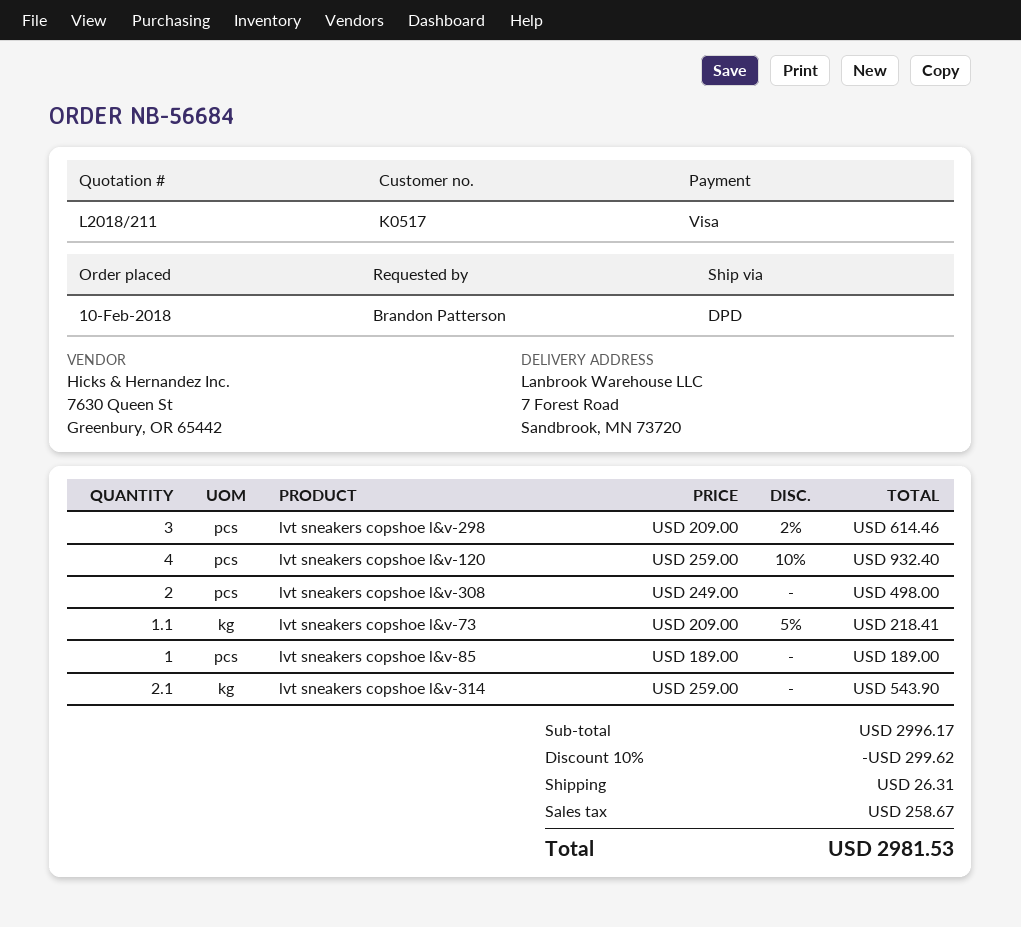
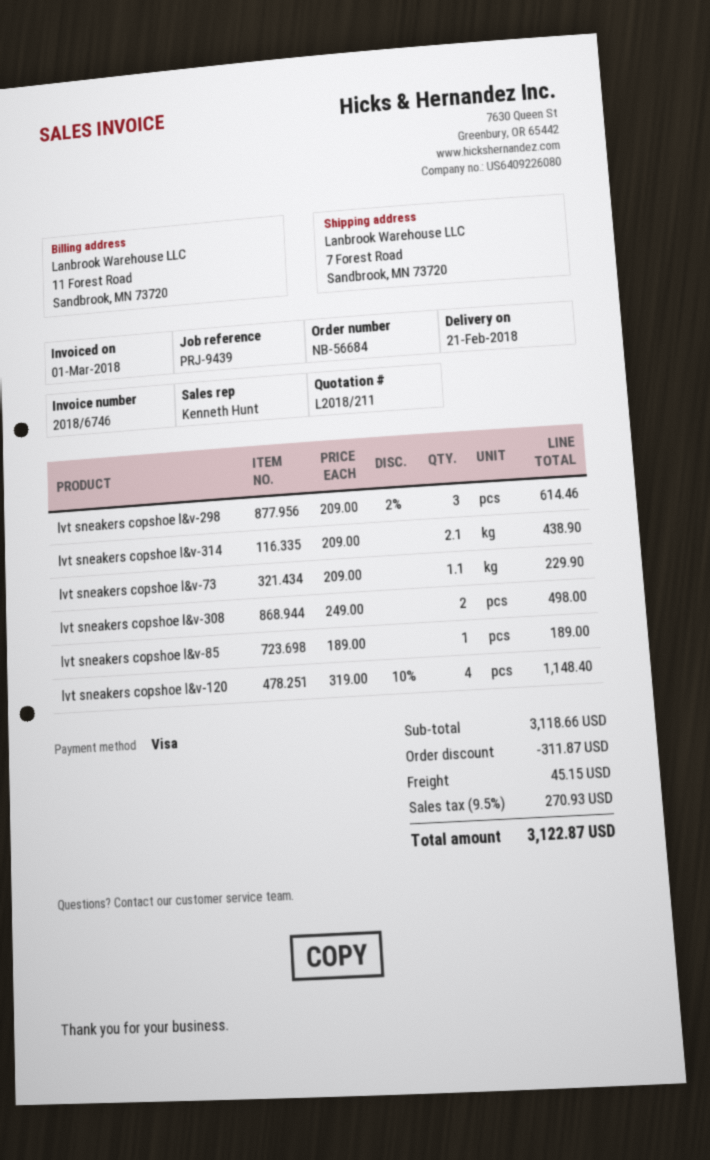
lvt sneakers copshoe l&v-120: 4 x 259.00 - 10% = 932.40 -> 4 x 319.00 - 10% = 1148.40
lvt sneakers copshoe l&v-73: 1.1 x 209.00 - 5% = 218.41 -> 1.1 x 209.00 = 229.90
lvt sneakers copshoe l&v-314: 2.1 x 259.00 = 543.90 -> 2.1 x 209.00 = 438.90
subtotal: 2996.17 -> 3118.66
discount: 299.62 -> 311.87
shipping: 26.31 -> 45.15
tax: 258.67 -> 270.93
total: 2981.53 -> 3122.87

